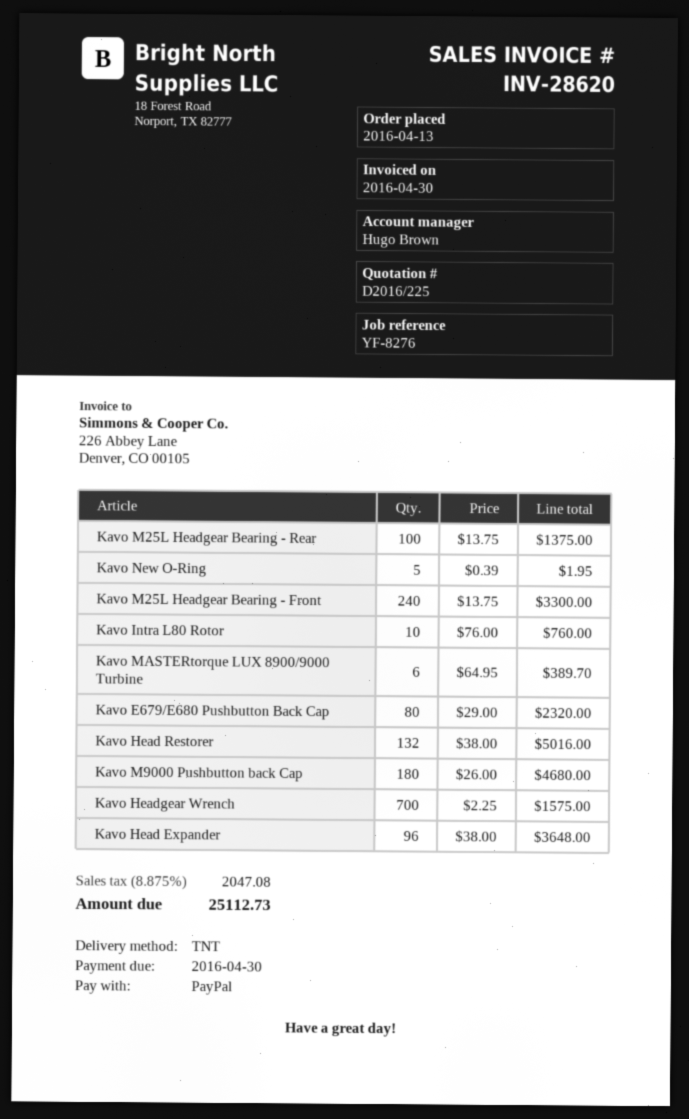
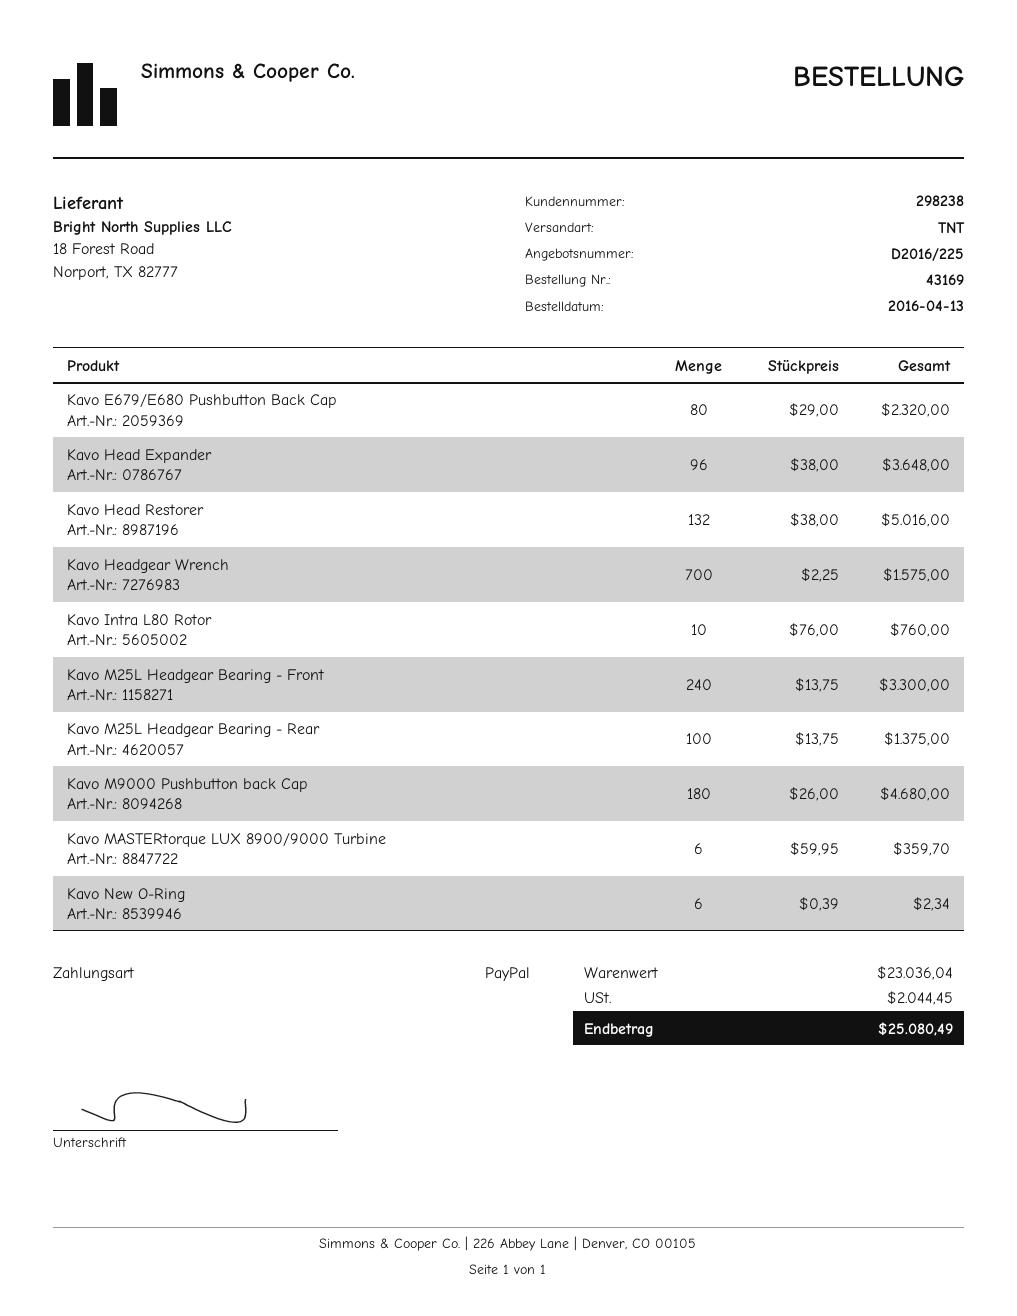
Kavo New O-Ring: 5 x 0.39 = 1.95 -> 6 x 0.39 = 2.34
Kavo MASTERtorque LUX 8900/9000 Turbine: 6 x 64.95 = 389.70 -> 6 x 59.95 = 359.70
tax: 2047.08 -> 2044.45
total: 25112.73 -> 25080.49

